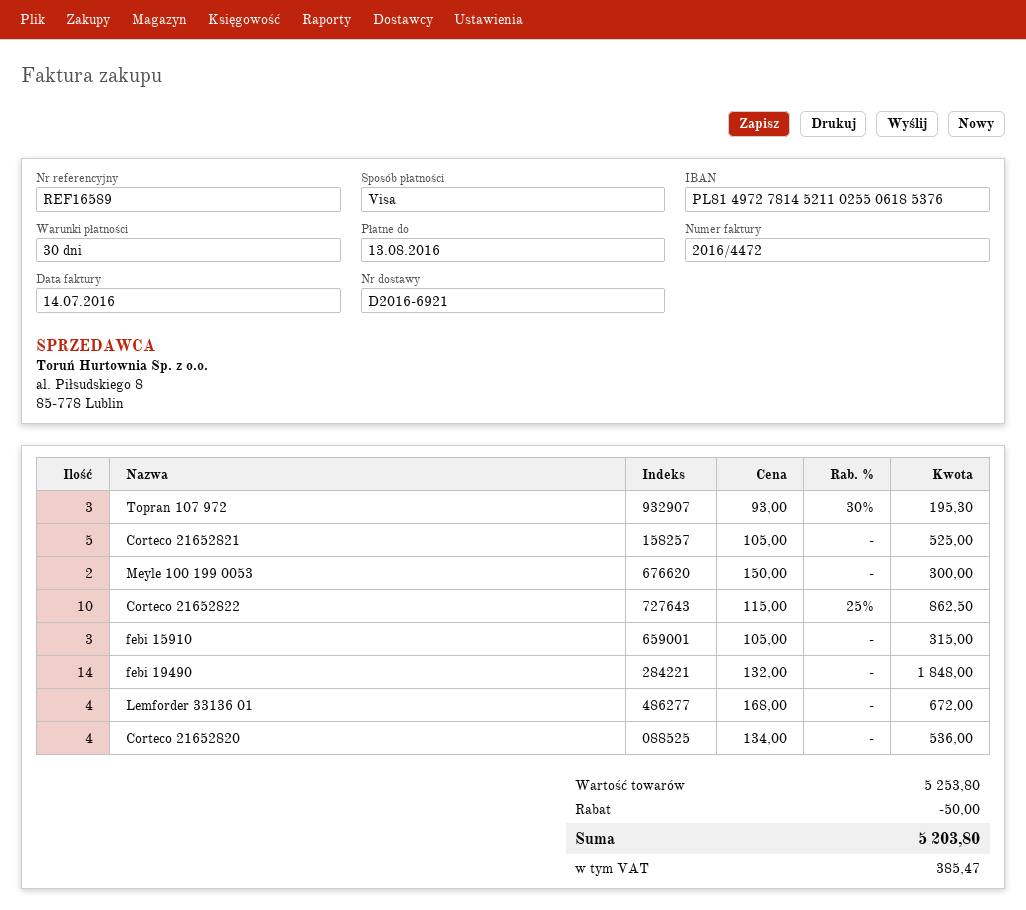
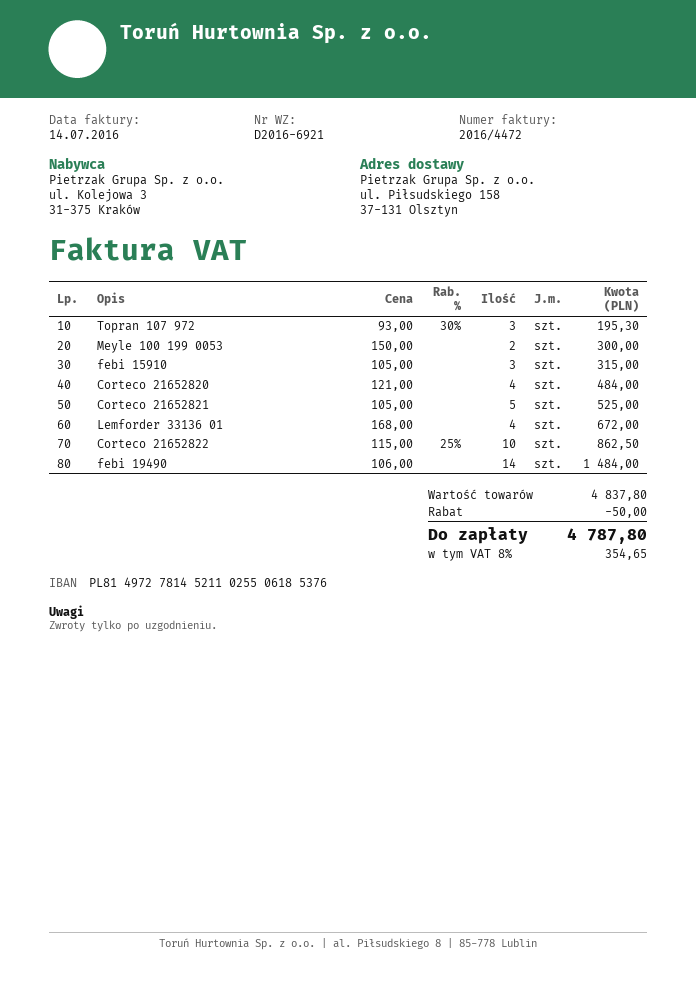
febi 19490: 14 x 132.00 = 1848.00 -> 14 x 106.00 = 1484.00
Corteco 21652820: 4 x 134.00 = 536.00 -> 4 x 121.00 = 484.00
subtotal: 5253.80 -> 4837.80
tax: 385.47 -> 354.65
total: 5203.80 -> 4787.80

